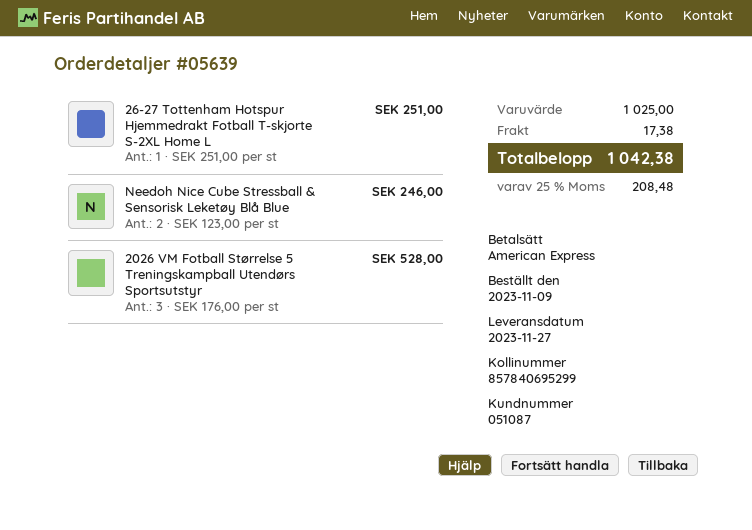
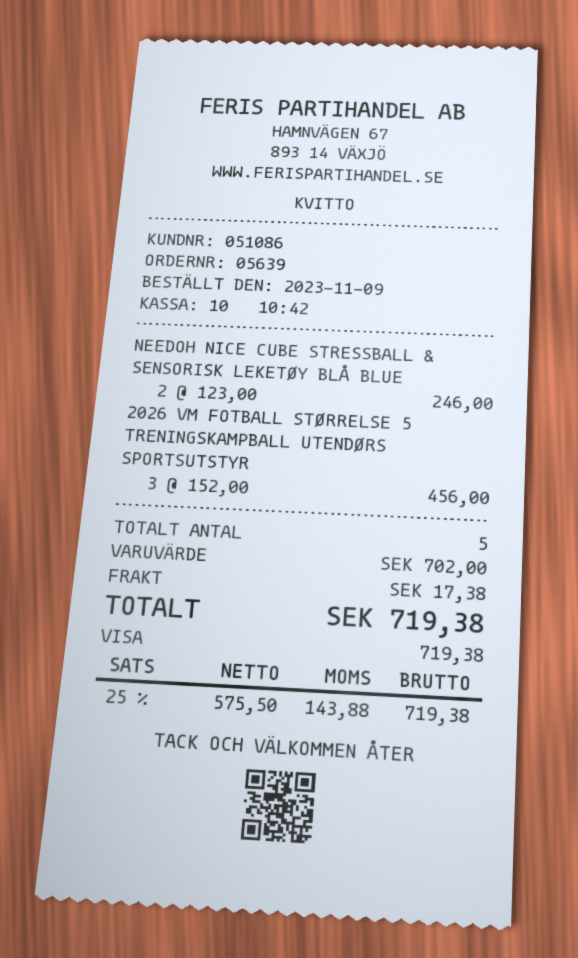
customer number: 051087 -> 051086
payment method: American Express -> Visa
26-27 Tottenham Hotspur Hjemmedrakt Fotball T-skjorte S-2XL Home L: 1 x 251.00 = 251.00 -> none
2026 VM Fotball Størrelse 5 Treningskampball Utendørs Sportsutstyr: 3 x 176.00 = 528.00 -> 3 x 152.00 = 456.00
subtotal: 1025.00 -> 702.00
tax: 25% = 208.48 -> 25% = 143.88
total: 1042.38 -> 719.38

